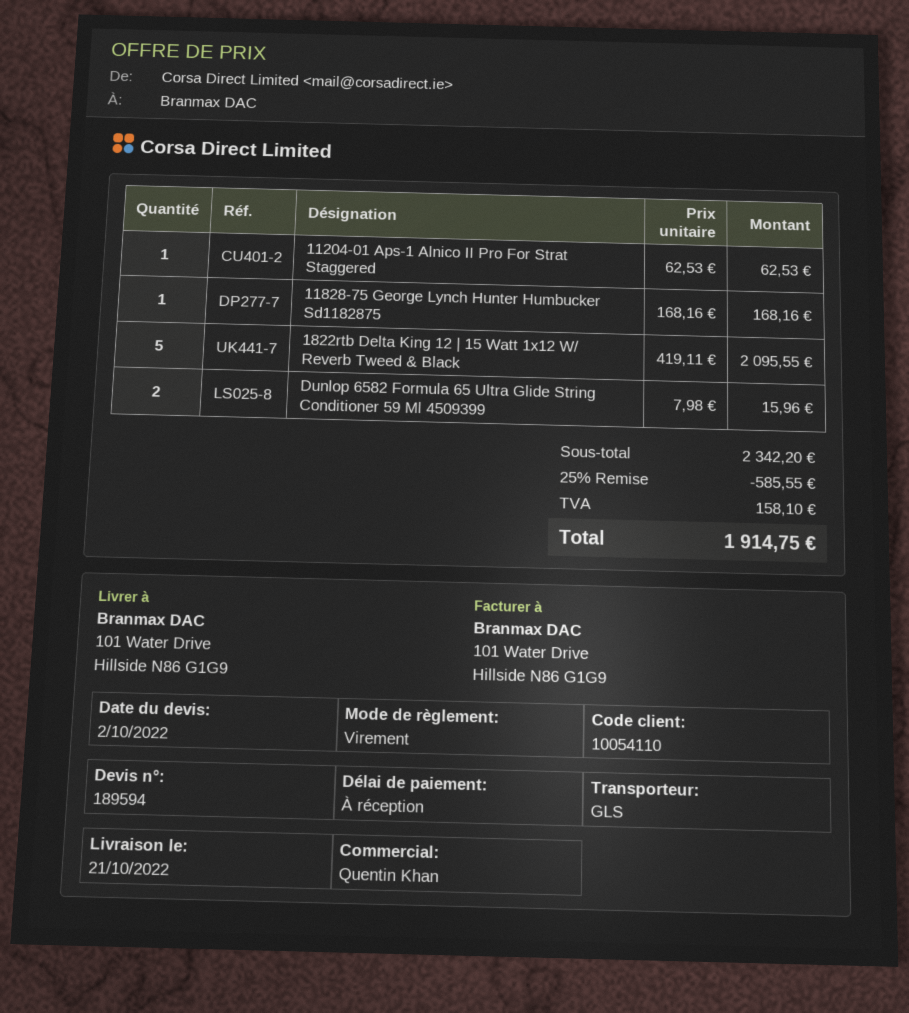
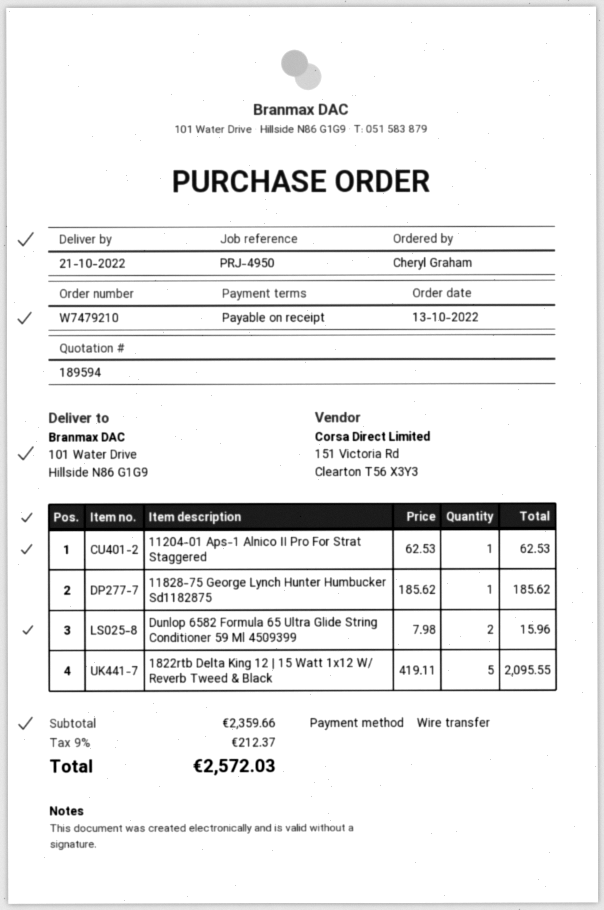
11828-75 George Lynch Hunter Humbucker Sd1182875: 1 x 168.16 = 168.16 -> 1 x 185.62 = 185.62
subtotal: 2342.20 -> 2359.66
discount: 25% = 585.55 -> none
tax: 158.10 -> 212.37
total: 1914.75 -> 2572.03

